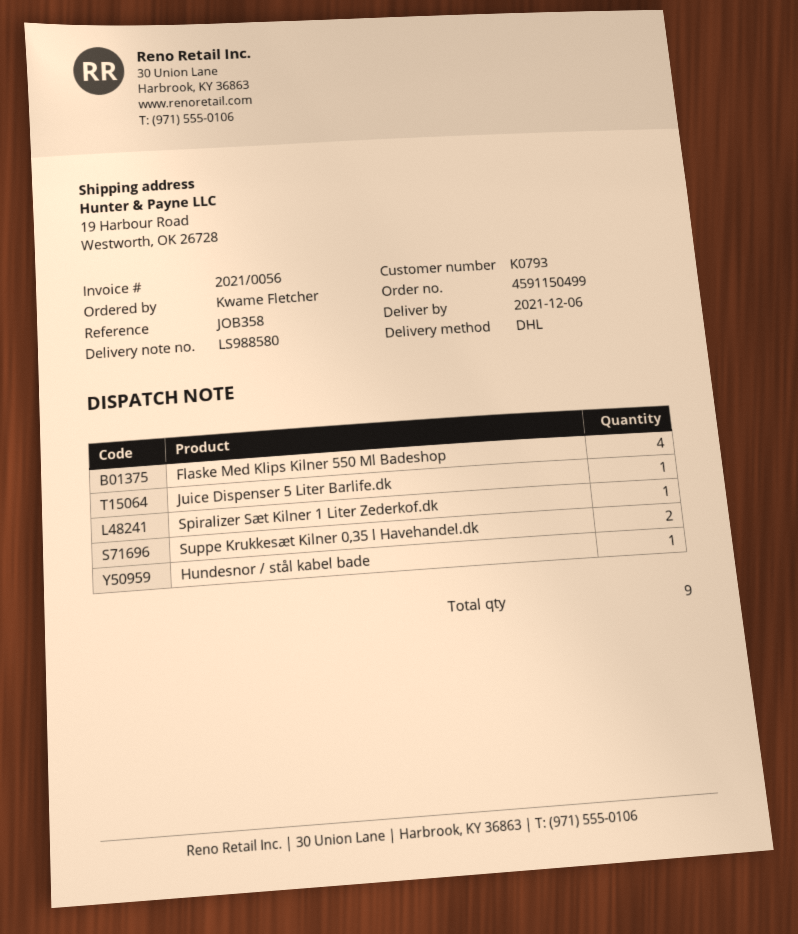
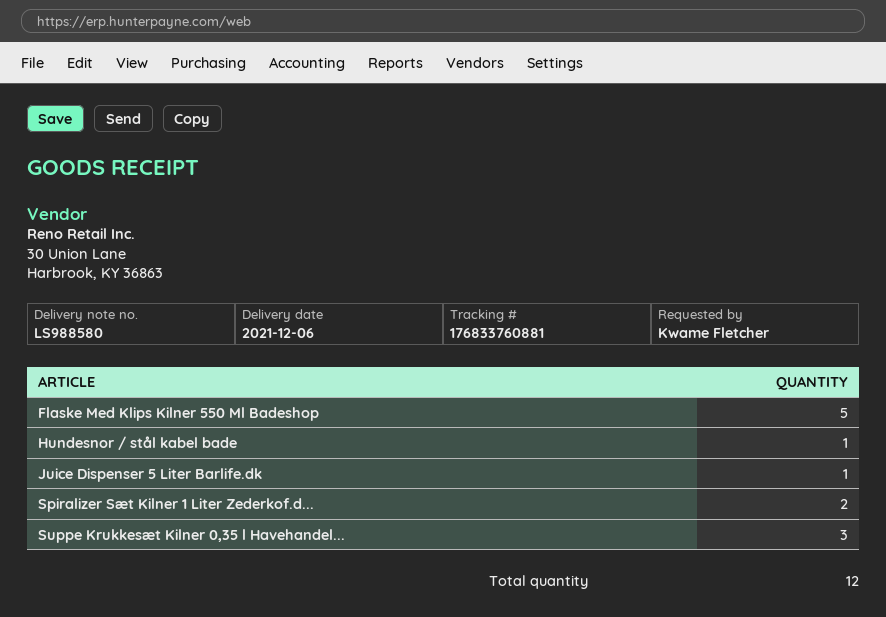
Flaske Med Klips Kilner 550 Ml Badeshop: 4 -> 5
Spiralizer Sæt Kilner 1 Liter Zederkof.dk: 1 -> 2
Suppe Krukkesæt Kilner 0,35 l Havehandel.dk: 2 -> 3
total quantity: 9 -> 12

